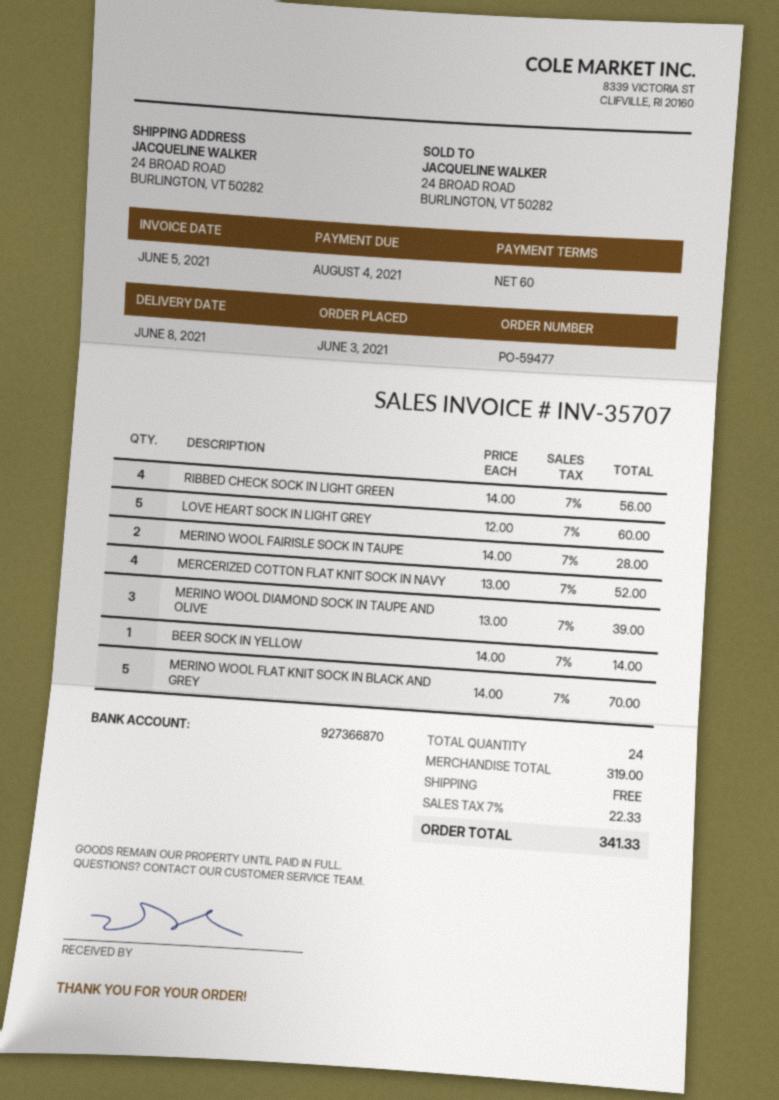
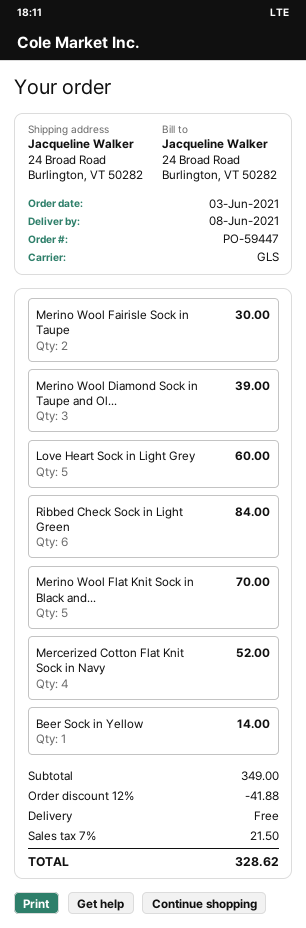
order number: PO-59477 -> PO-59447
RIBBED CHECK SOCK IN LIGHT GREEN: 4 for 56.00 -> 6 for 84.00
MERINO WOOL FAIRISLE SOCK IN TAUPE: 2 for 28.00 -> 2 for 30.00
subtotal: 319.00 -> 349.00
discount: none -> 12% = 41.88
tax: 7% = 22.33 -> 7% = 21.50
total: 341.33 -> 328.62

